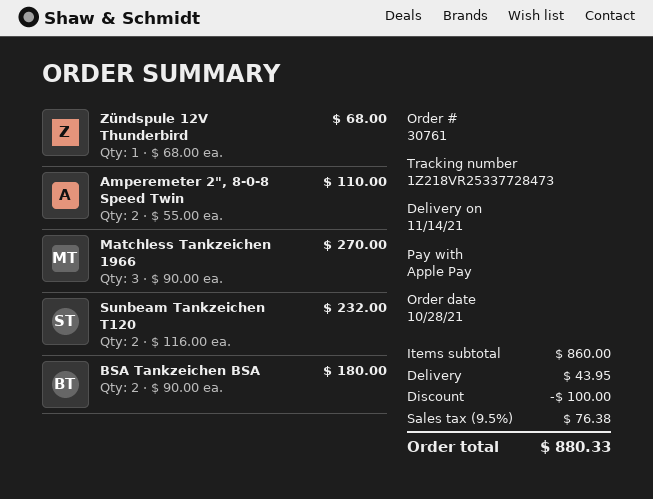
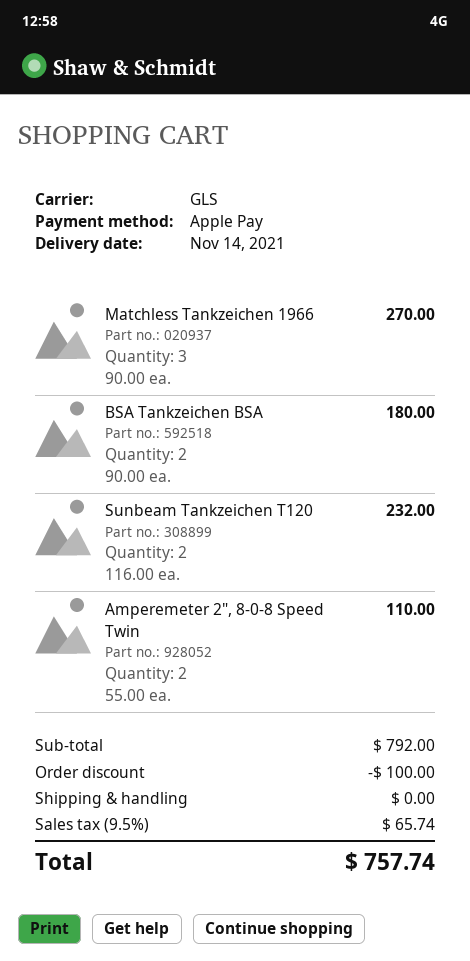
Zündspule 12V Thunderbird: 1 x 68.00 = 68.00 -> none
subtotal: 860.00 -> 792.00
shipping: 43.95 -> 0.00
tax: 9.5% = 76.38 -> 9.5% = 65.74
total: 880.33 -> 757.74

